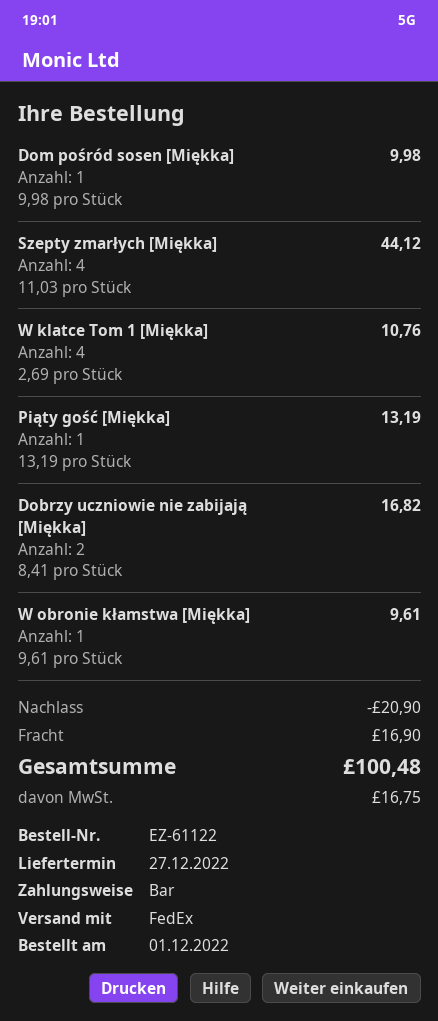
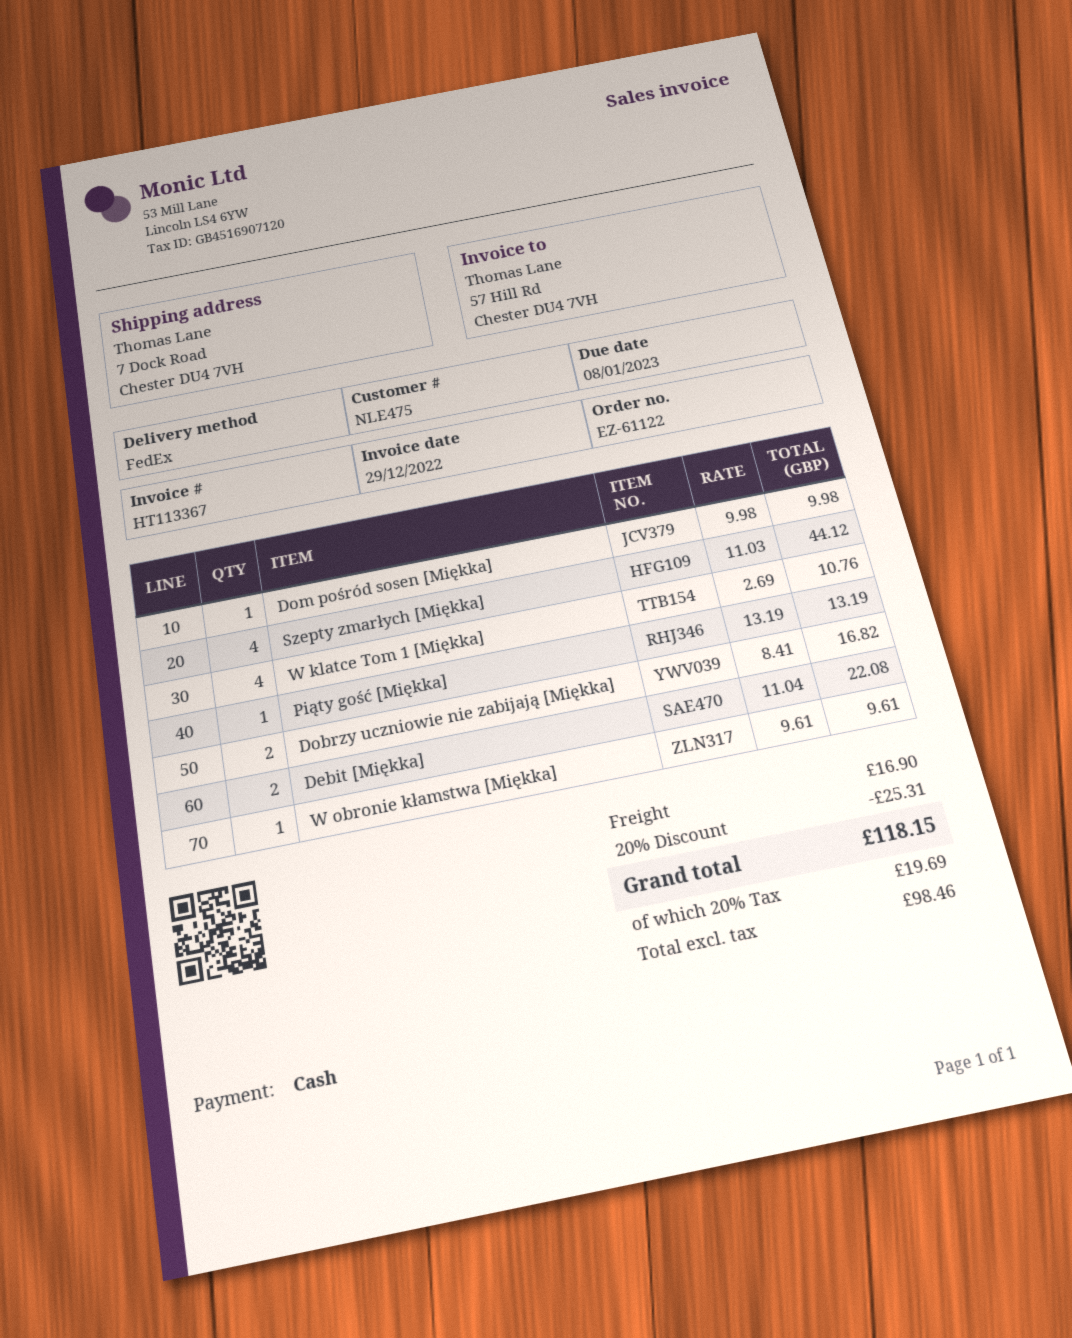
Debit [Miękka]: none -> 2 x 11.04 = 22.08
discount: 20.90 -> 25.31
tax: 16.75 -> 19.69
total: 100.48 -> 118.15

